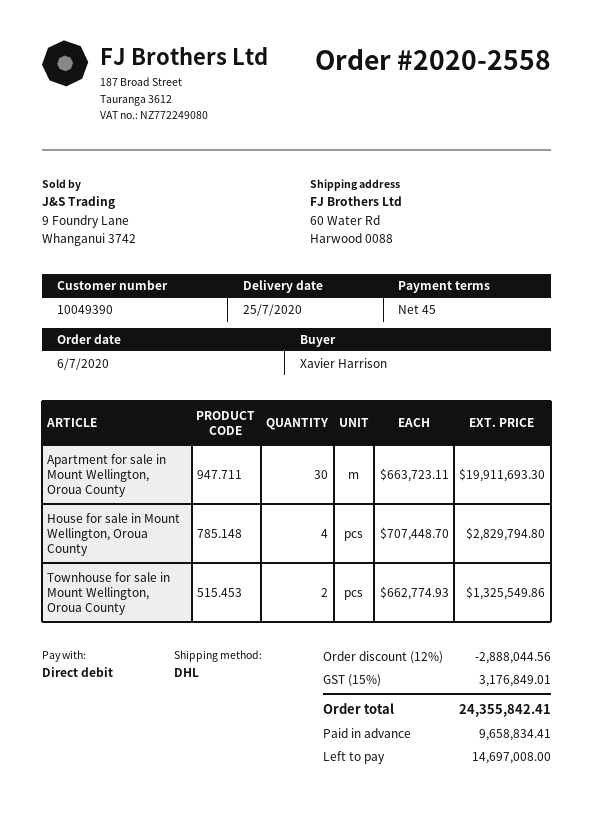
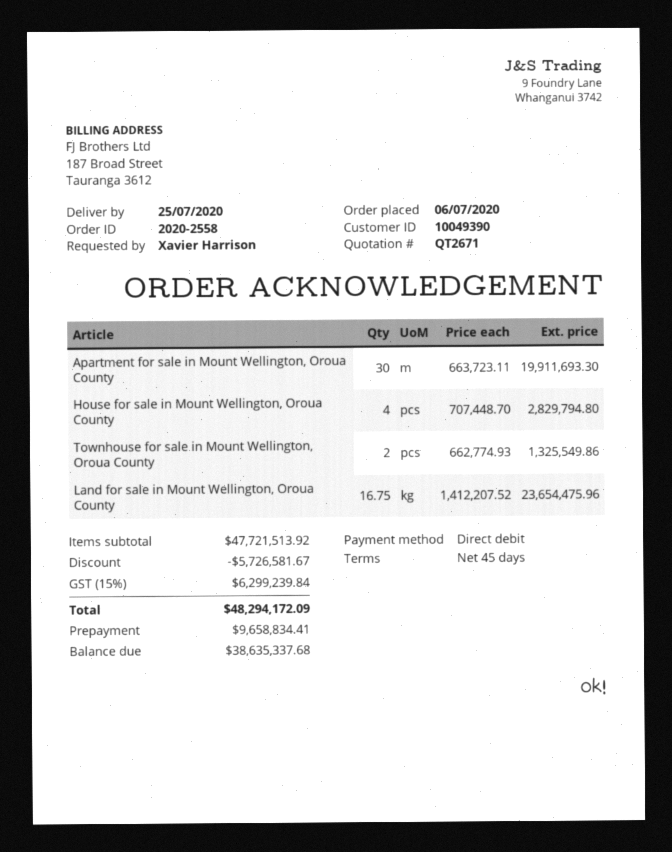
Land for sale in Mount Wellington, Oroua County: none -> 16.75 x 1412207.52 = 23654475.96
discount: 2888044.56 -> 5726581.67
tax: 15% = 3176849.01 -> 15% = 6299239.84
total: 24355842.41 -> 48294172.09
balance: 14697008.00 -> 38635337.68

